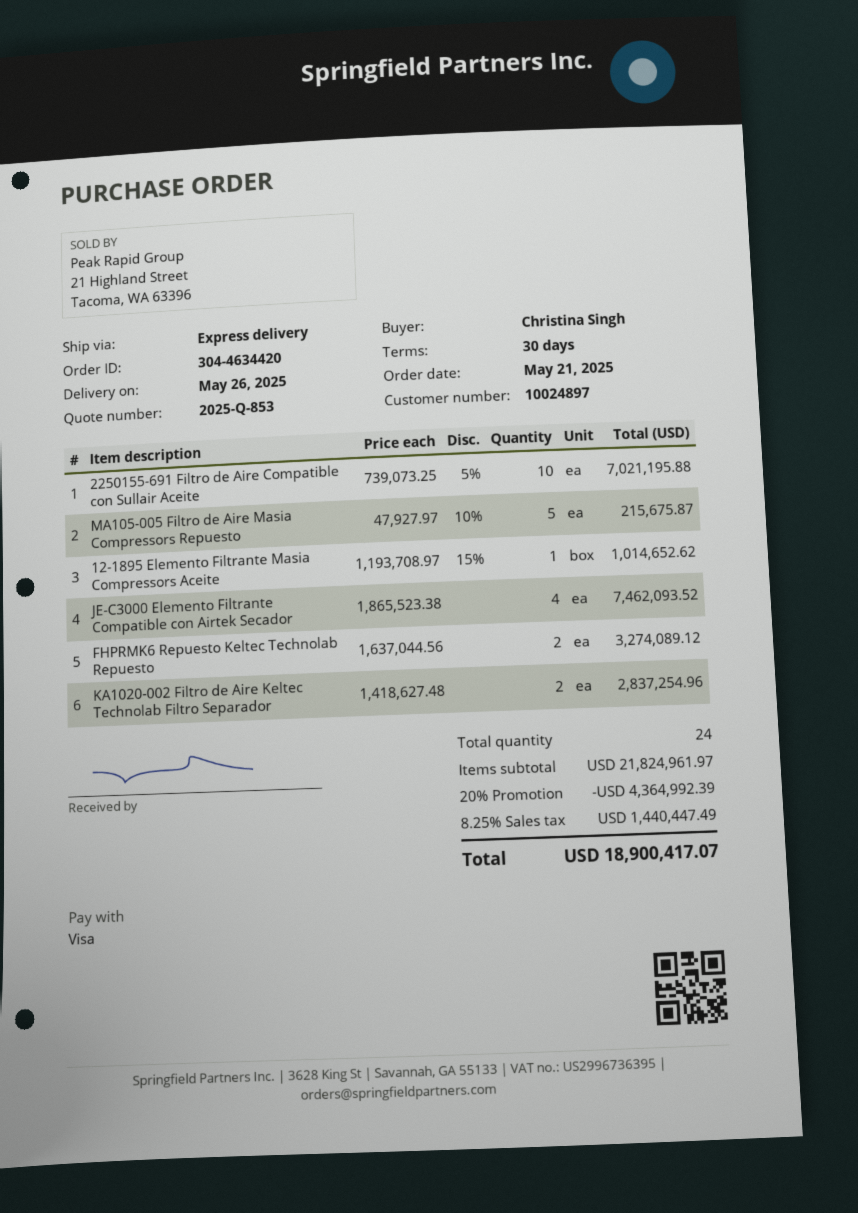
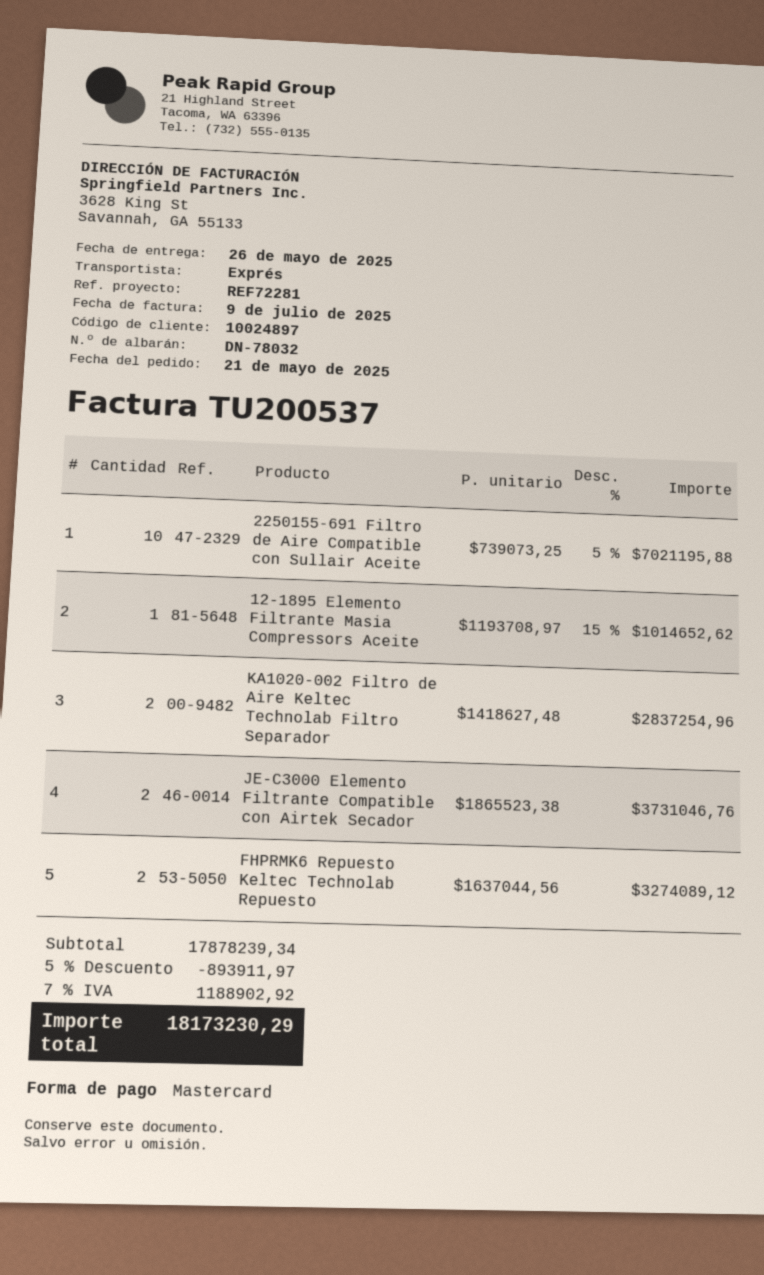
payment method: Visa -> Mastercard
MA105-005 Filtro de Aire Masia Compressors Repuesto: 5 x 47927.97 - 10% = 215675.87 -> none
JE-C3000 Elemento Filtrante Compatible con Airtek Secador: 4 x 1865523.38 = 7462093.52 -> 2 x 1865523.38 = 3731046.76
subtotal: 21824961.97 -> 17878239.34
discount: 20% = 4364992.39 -> 5% = 893911.97
tax: 8.25% = 1440447.49 -> 7% = 1188902.92
total: 18900417.07 -> 18173230.29

